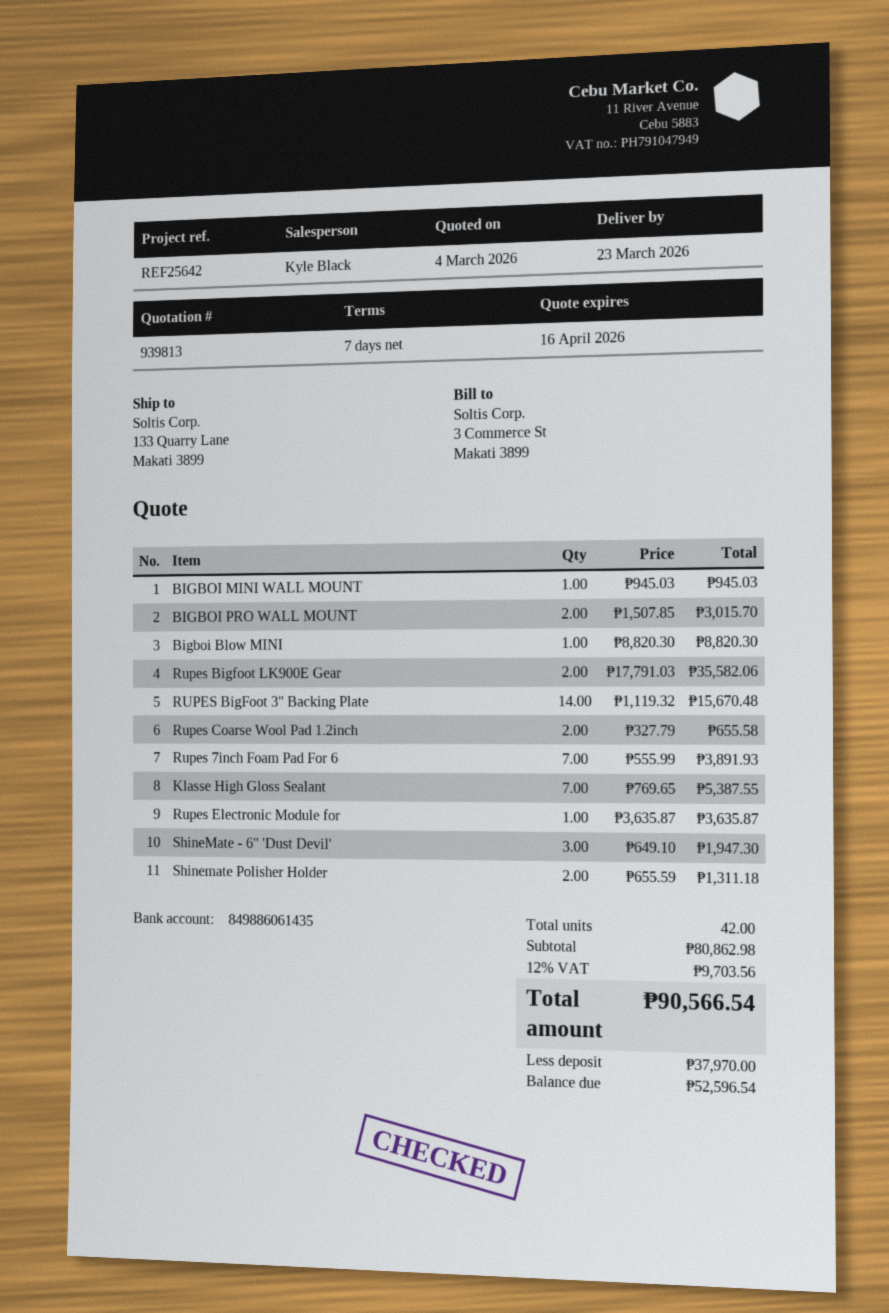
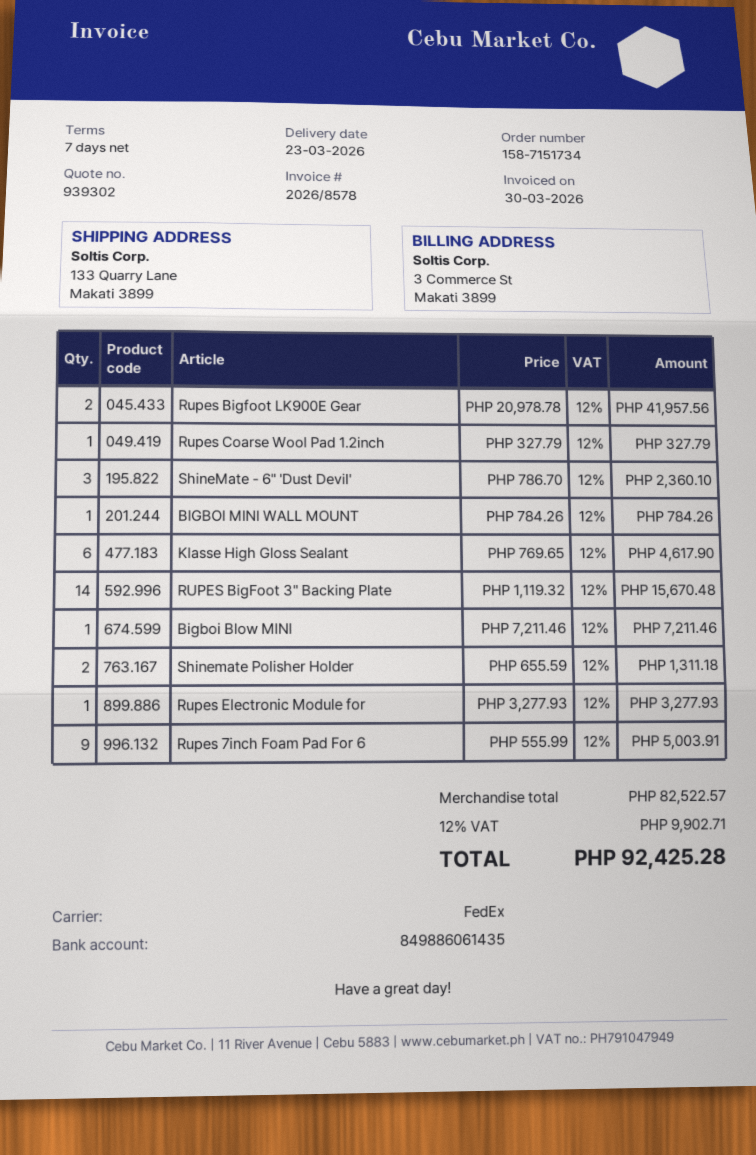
quote number: 939813 -> 939302
BIGBOI MINI WALL MOUNT: 1 x 945.03 = 945.03 -> 1 x 784.26 = 784.26
BIGBOI PRO WALL MOUNT: 2 x 1507.85 = 3015.70 -> none
Bigboi Blow MINI: 1 x 8820.30 = 8820.30 -> 1 x 7211.46 = 7211.46
Rupes Bigfoot LK900E Gear: 2 x 17791.03 = 35582.06 -> 2 x 20978.78 = 41957.56
Rupes Coarse Wool Pad 1.2inch: 2 x 327.79 = 655.58 -> 1 x 327.79 = 327.79
Rupes 7inch Foam Pad For 6: 7 x 555.99 = 3891.93 -> 9 x 555.99 = 5003.91
Klasse High Gloss Sealant: 7 x 769.65 = 5387.55 -> 6 x 769.65 = 4617.90
Rupes Electronic Module for: 1 x 3635.87 = 3635.87 -> 1 x 3277.93 = 3277.93
ShineMate - 6" 'Dust Devil': 3 x 649.10 = 1947.30 -> 3 x 786.70 = 2360.10
subtotal: 80862.98 -> 82522.57
tax: 12% = 9703.56 -> 12% = 9902.71
total: 90566.54 -> 92425.28

